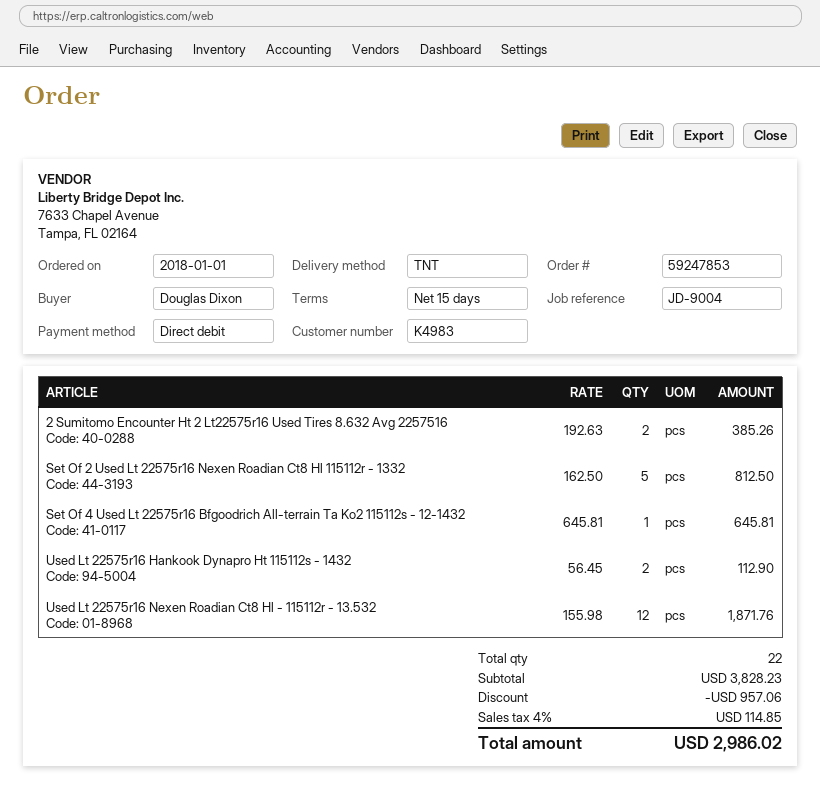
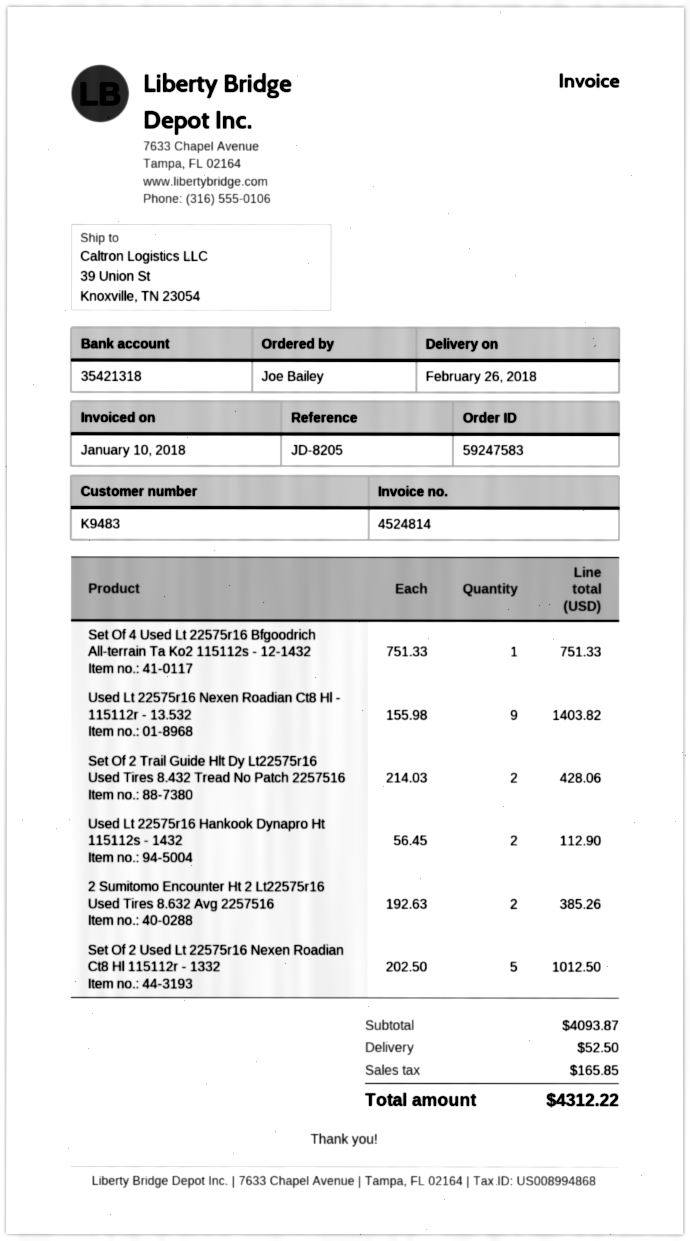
order number: 59247853 -> 59247583
customer number: K4983 -> K9483
reference: JD-9004 -> JD-8205
ordered by: Douglas Dixon -> Joe Bailey
Set Of 2 Used Lt 22575r16 Nexen Roadian Ct8 Hl 115112r - 1332: 5 x 162.50 = 812.50 -> 5 x 202.50 = 1012.50
Set Of 4 Used Lt 22575r16 Bfgoodrich All-terrain Ta Ko2 115112s - 12-1432: 1 x 645.81 = 645.81 -> 1 x 751.33 = 751.33
Used Lt 22575r16 Nexen Roadian Ct8 Hl - 115112r - 13.532: 12 x 155.98 = 1871.76 -> 9 x 155.98 = 1403.82
Set Of 2 Trail Guide Hlt Dy Lt22575r16 Used Tires 8.432 Tread No Patch 2257516: none -> 2 x 214.03 = 428.06
subtotal: 3828.23 -> 4093.87
discount: 957.06 -> none
shipping: none -> 52.50
tax: 114.85 -> 165.85
total: 2986.02 -> 4312.22

